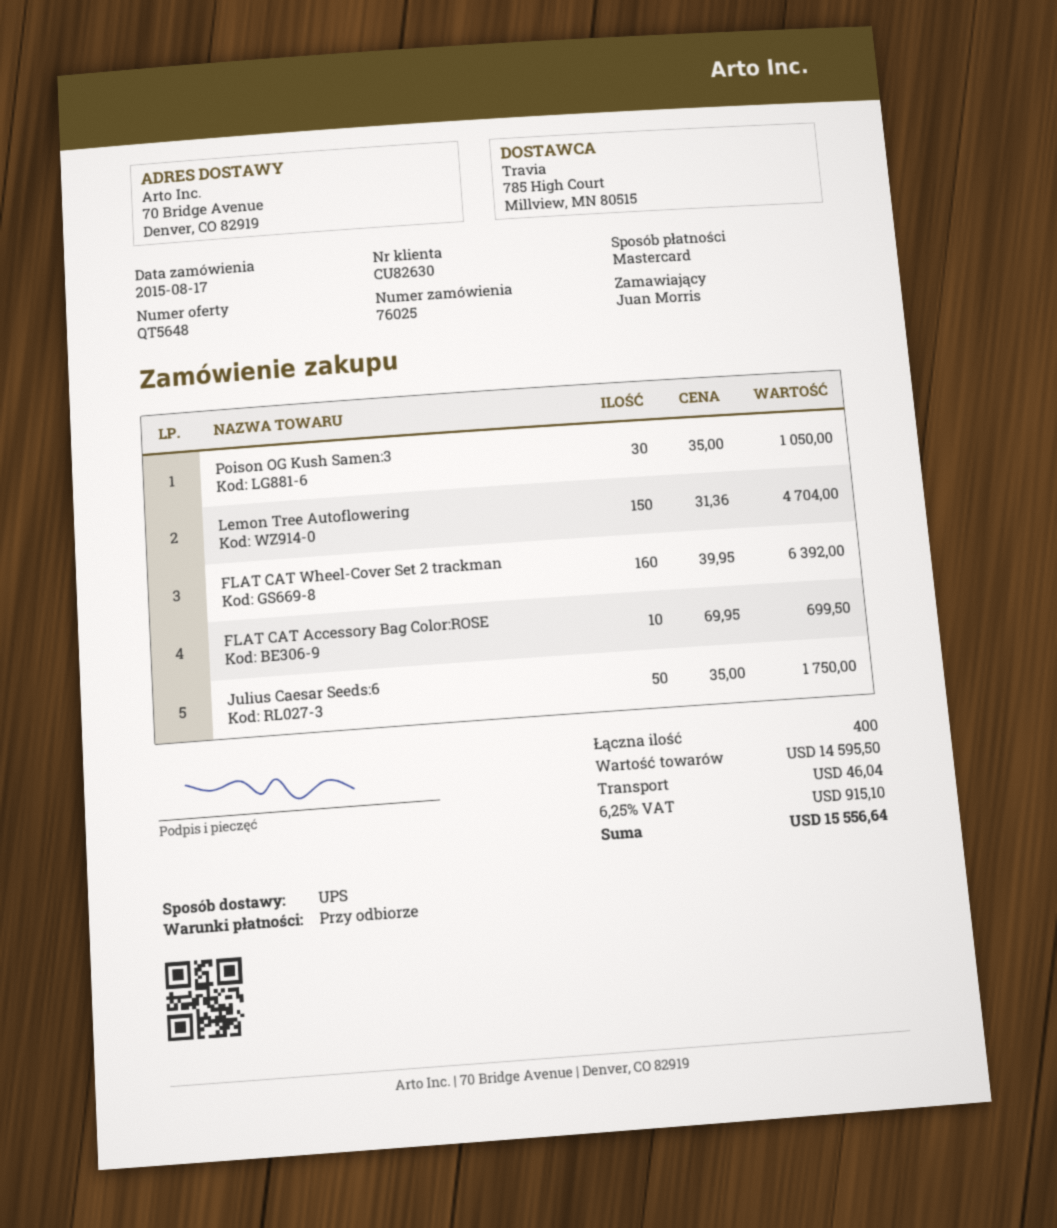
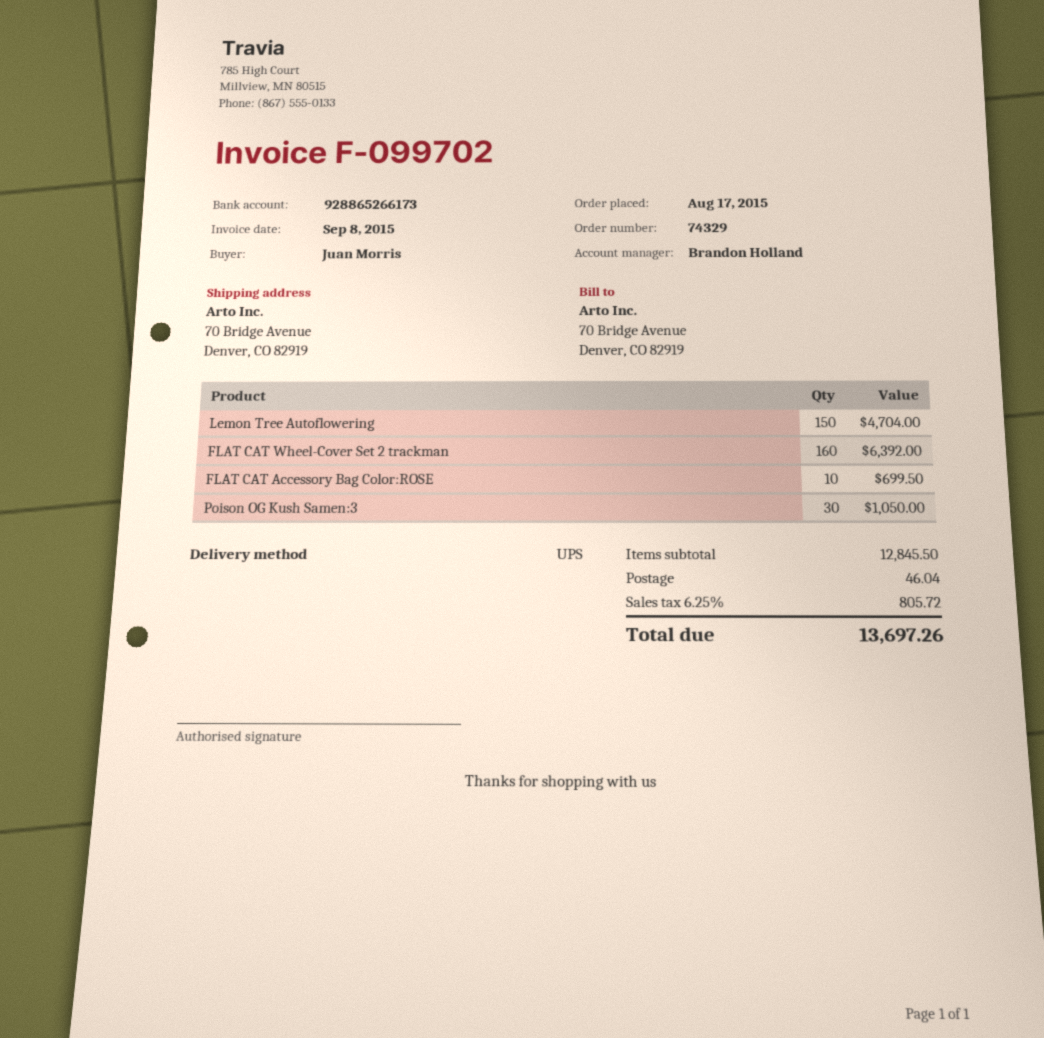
order number: 76025 -> 74329
Julius Caesar Seeds:6: 50 for 1750.00 -> none
subtotal: 14595.50 -> 12845.50
tax: 6.25% = 915.10 -> 6.25% = 805.72
total: 15556.64 -> 13697.26

